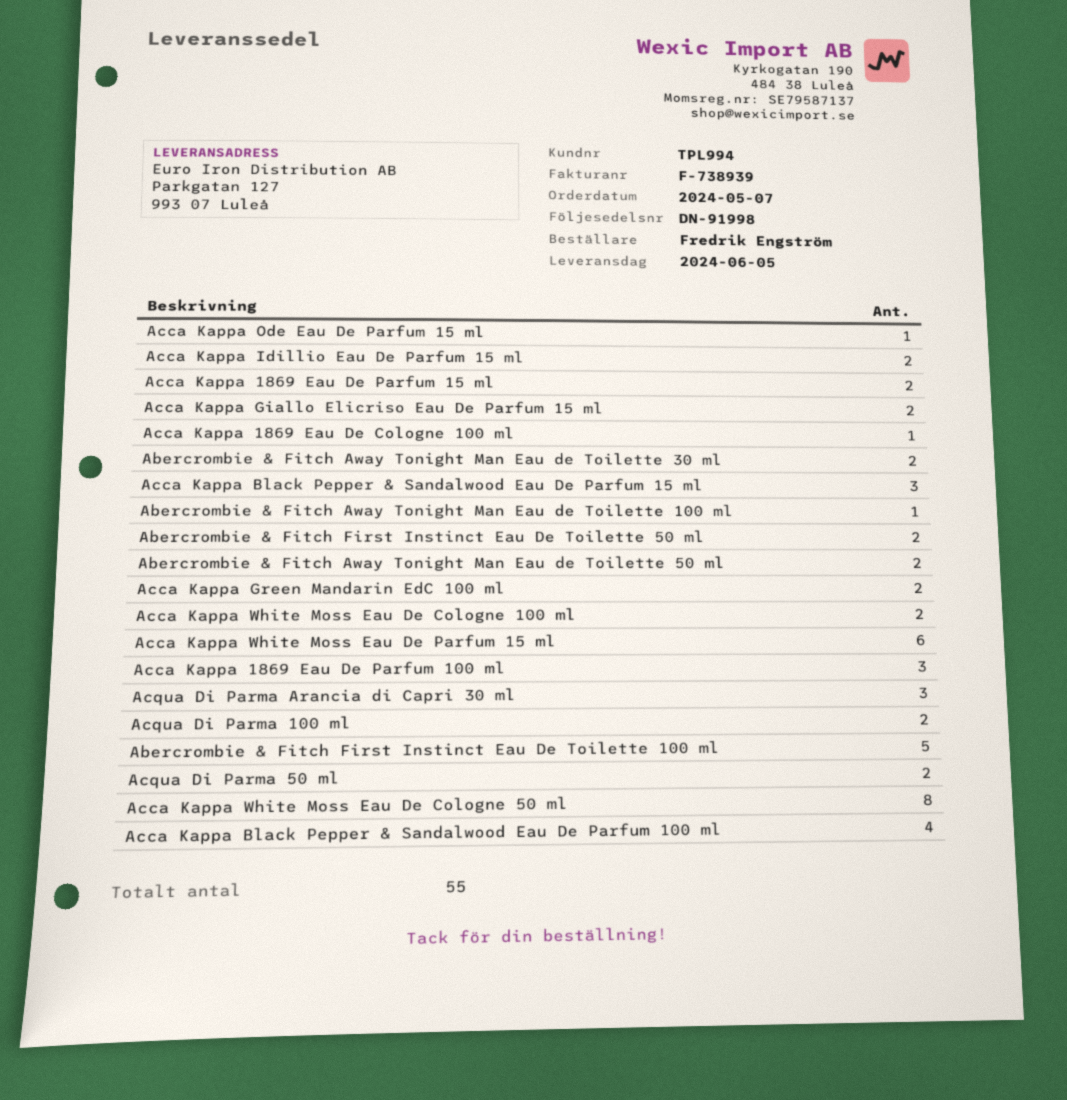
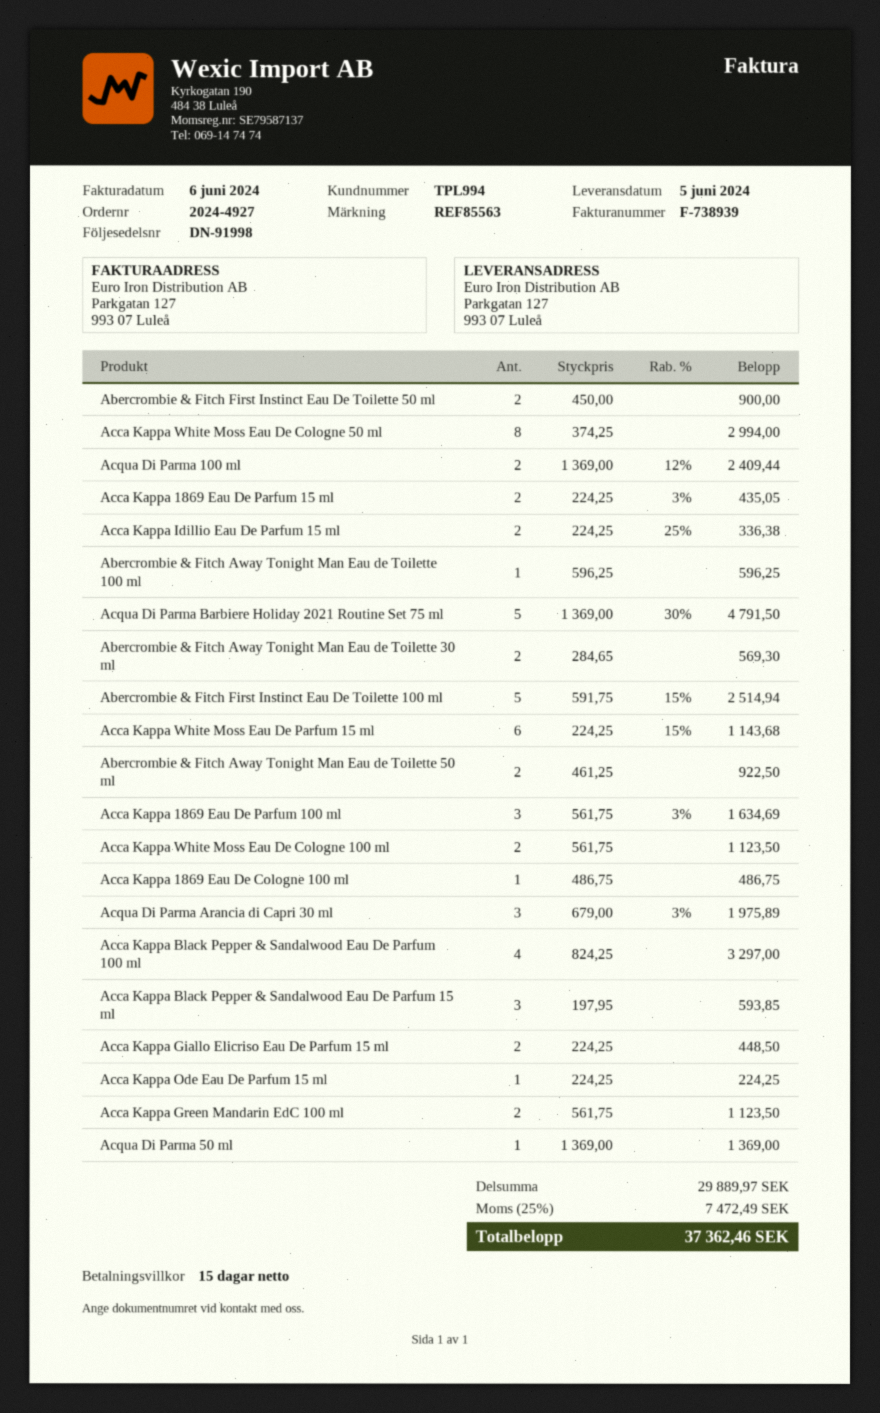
Acqua Di Parma 50 ml: 2 -> 1
Acqua Di Parma Barbiere Holiday 2021 Routine Set 75 ml: none -> 5

